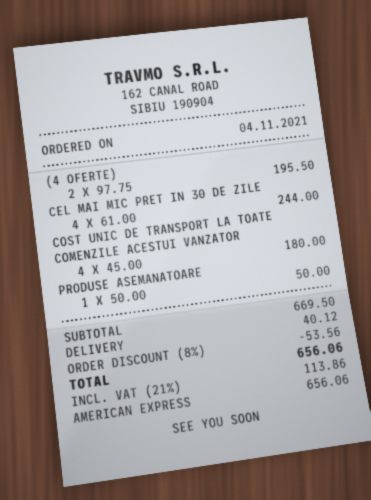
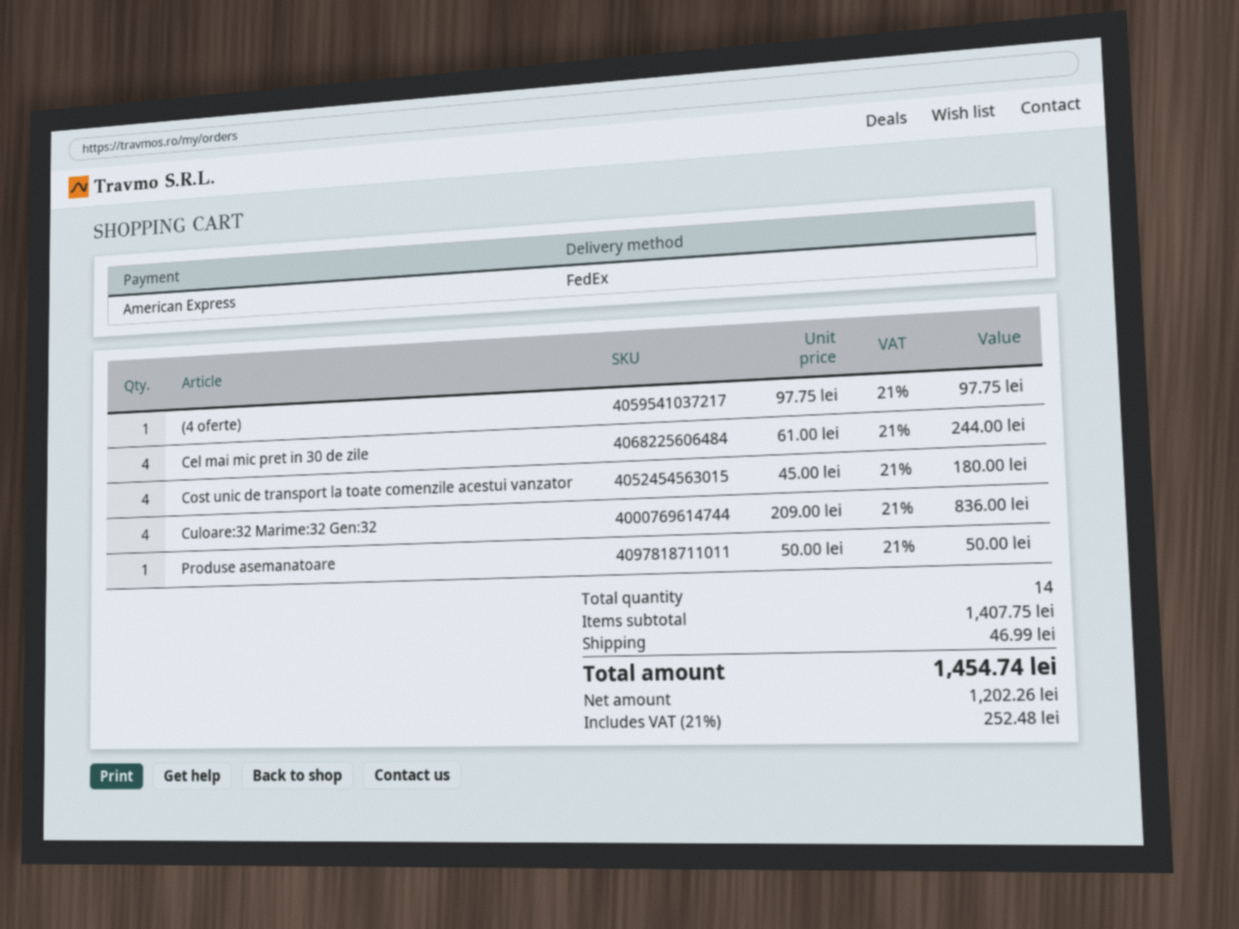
(4 OFERTE): 2 x 97.75 = 195.50 -> 1 x 97.75 = 97.75
Culoare:32 Marime:32 Gen:32: none -> 4 x 209.00 = 836.00
subtotal: 669.50 -> 1407.75
discount: 8% = 53.56 -> none
shipping: 40.12 -> 46.99
tax: 21% = 113.86 -> 21% = 252.48
total: 656.06 -> 1454.74

